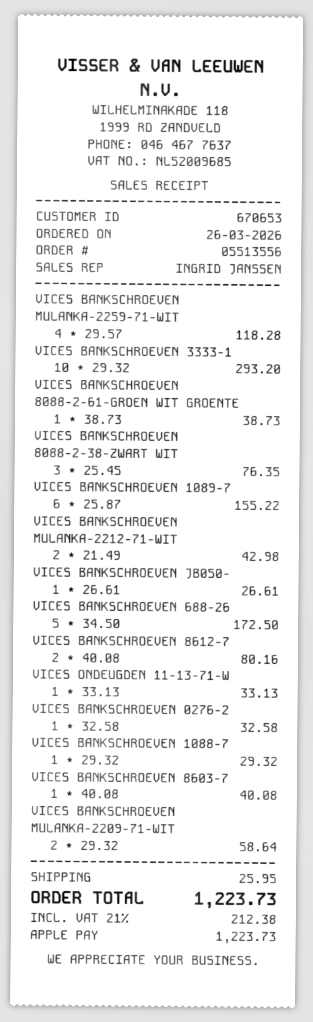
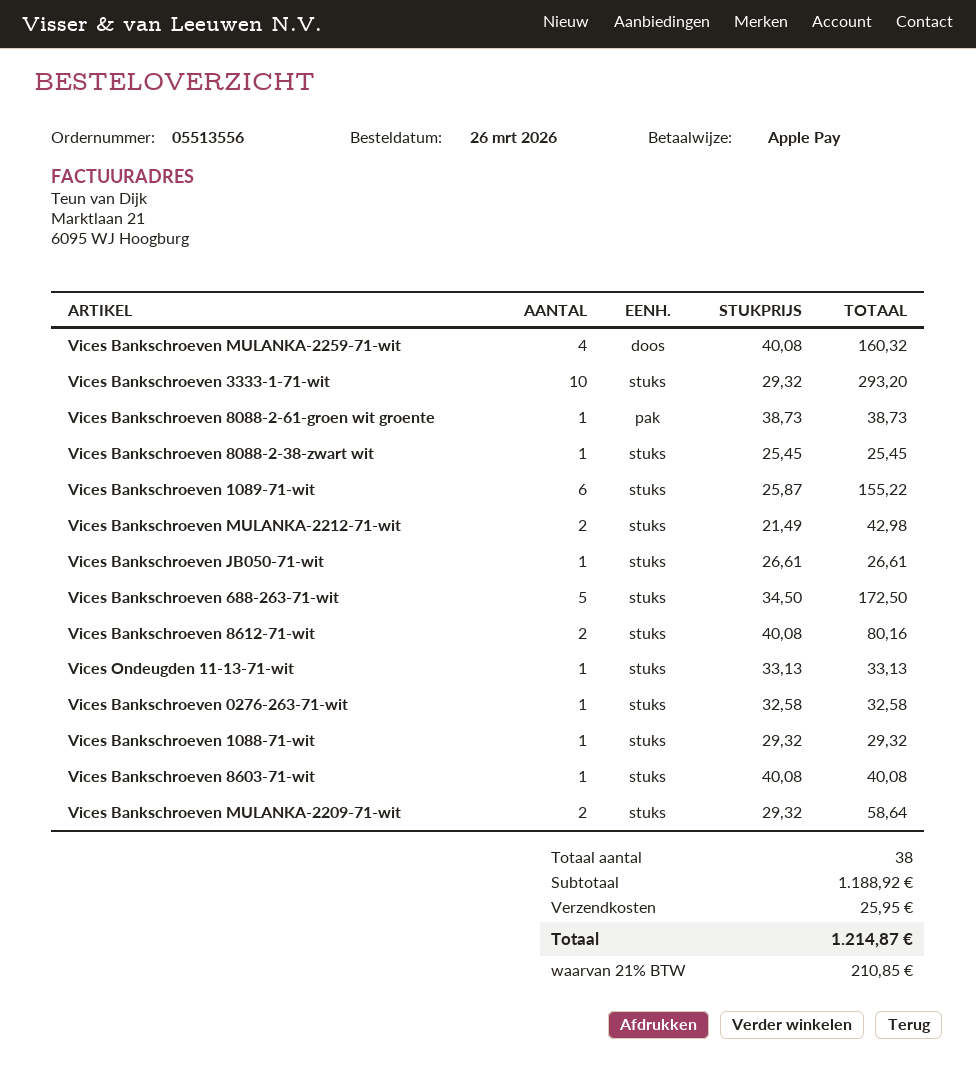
VICES BANKSCHROEVEN MULANKA-2259-71-WIT: 4 x 29.57 = 118.28 -> 4 x 40.08 = 160.32
VICES BANKSCHROEVEN 8088-2-38-ZWART WIT: 3 x 25.45 = 76.35 -> 1 x 25.45 = 25.45
tax: 21% = 212.38 -> 21% = 210.85
total: 1223.73 -> 1214.87

